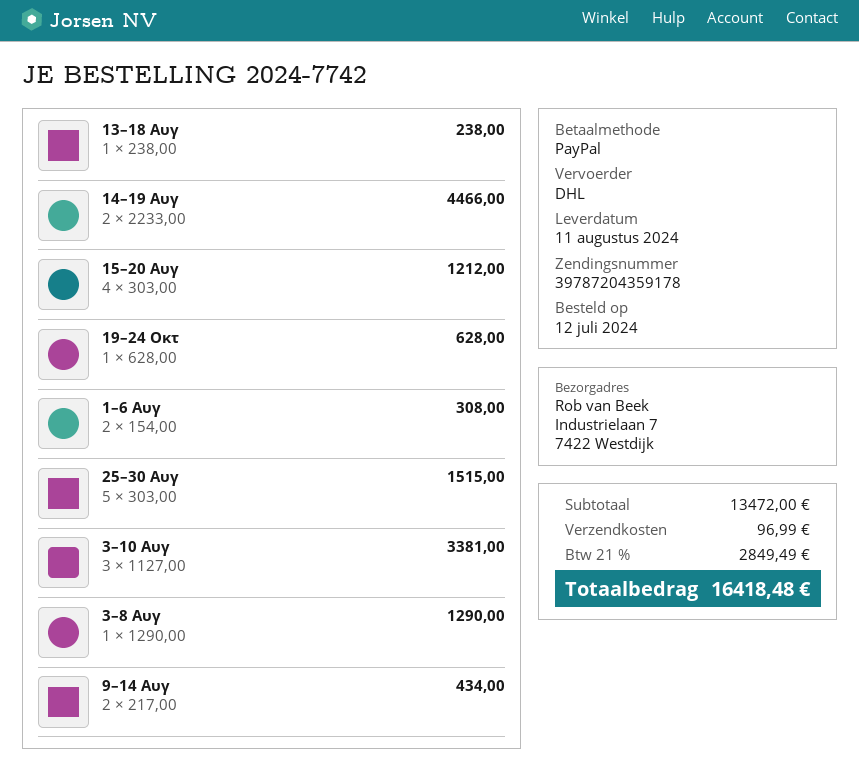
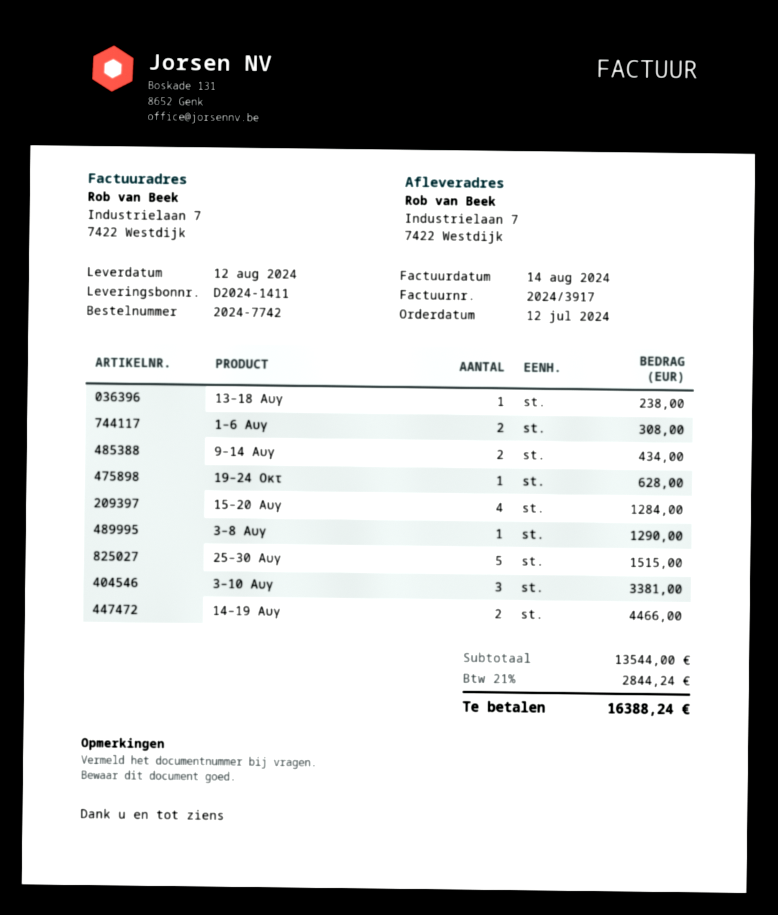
delivery date: 2024-08-11 -> 2024-08-12
15–20 Αυγ: 4 for 1212.00 -> 4 for 1284.00
subtotal: 13472.00 -> 13544.00
shipping: 96.99 -> none
tax: 21% = 2849.49 -> 21% = 2844.24
total: 16418.48 -> 16388.24

